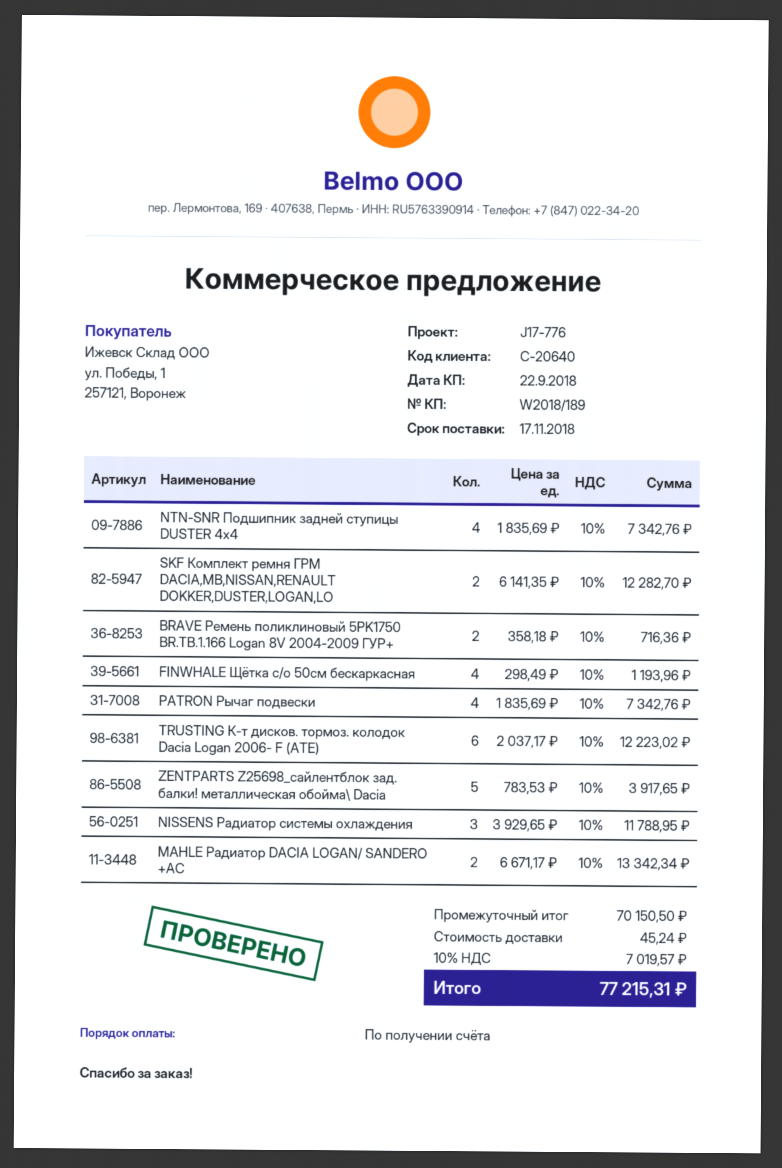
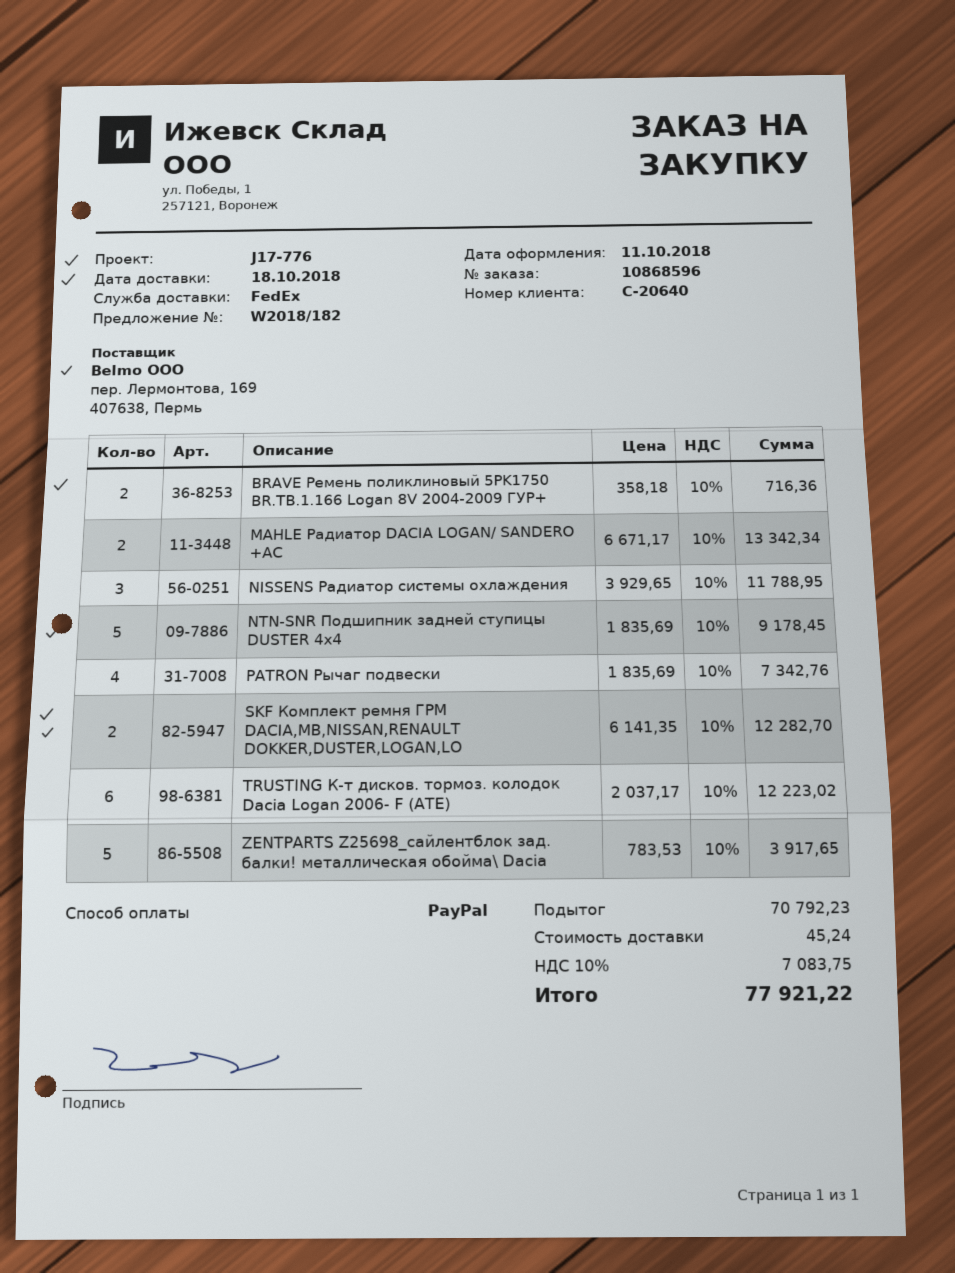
quote number: W2018/189 -> W2018/182
delivery date: 2018-11-17 -> 2018-10-18
NTN-SNR Подшипник задней ступицы DUSTER 4x4: 4 x 1835.69 = 7342.76 -> 5 x 1835.69 = 9178.45
FINWHALE Щётка с/о 50см бескаркасная: 4 x 298.49 = 1193.96 -> none
subtotal: 70150.50 -> 70792.23
tax: 10% = 7019.57 -> 10% = 7083.75
total: 77215.31 -> 77921.22

